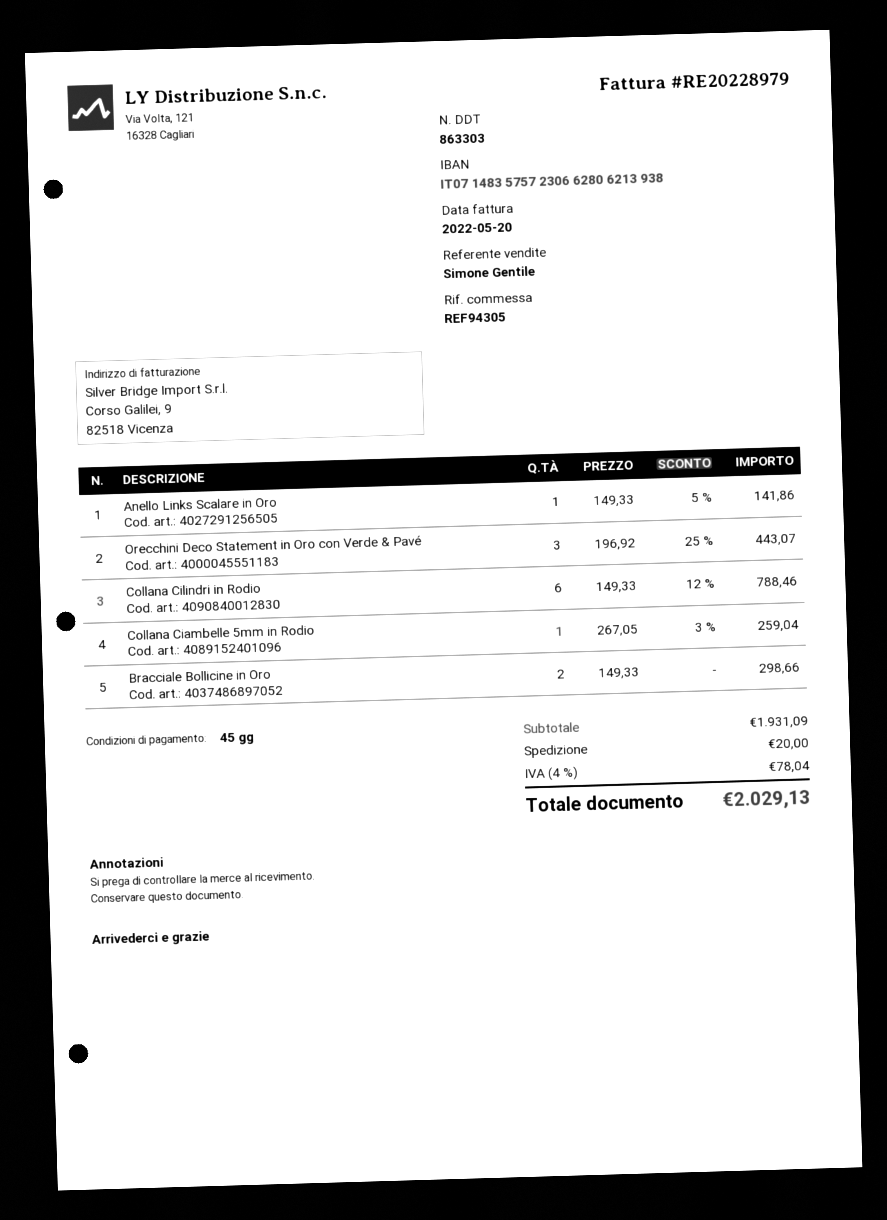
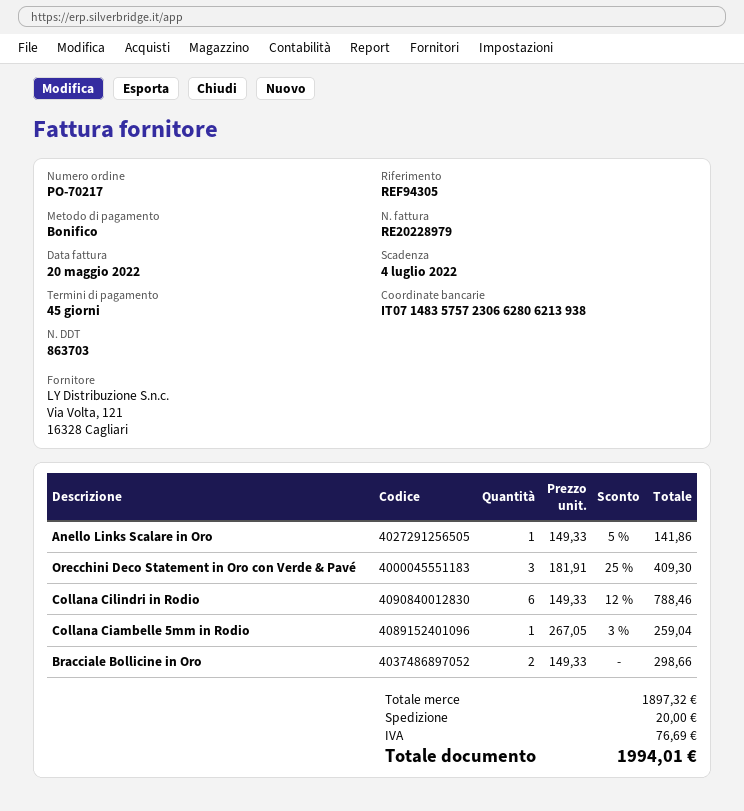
delivery note number: 863303 -> 863703
Orecchini Deco Statement in Oro con Verde & Pavé: 3 x 196.92 - 25% = 443.07 -> 3 x 181.91 - 25% = 409.30
subtotal: 1931.09 -> 1897.32
tax: 78.04 -> 76.69
total: 2029.13 -> 1994.01

